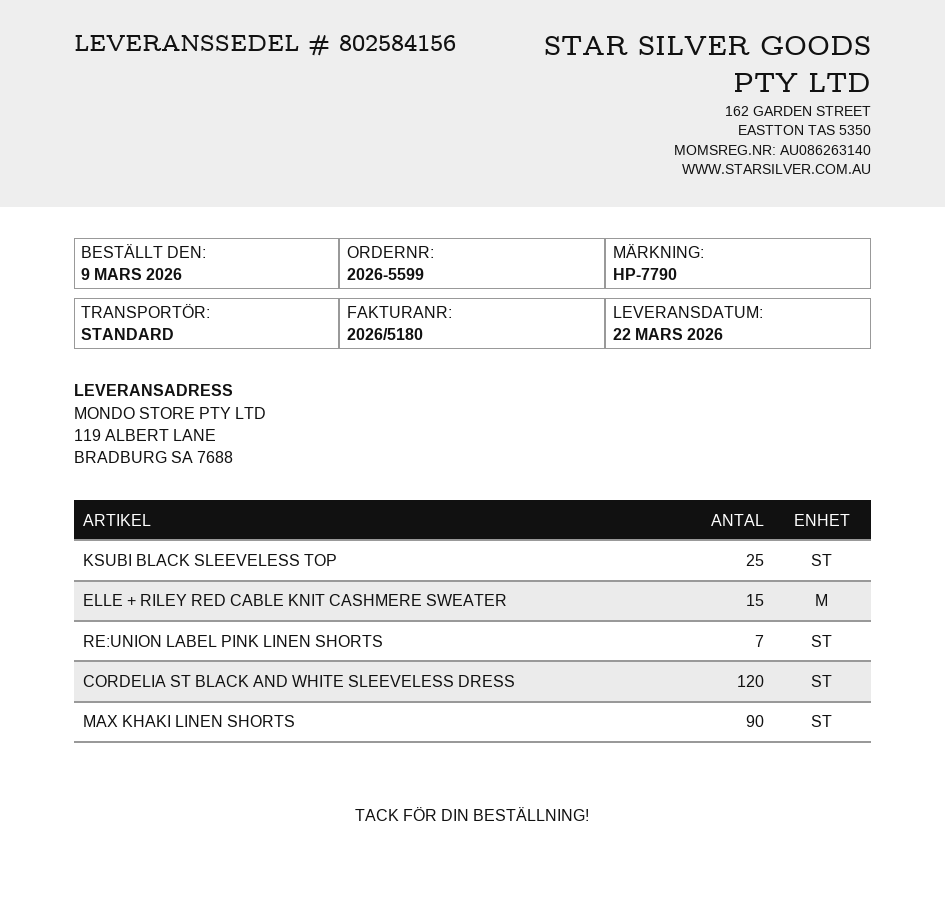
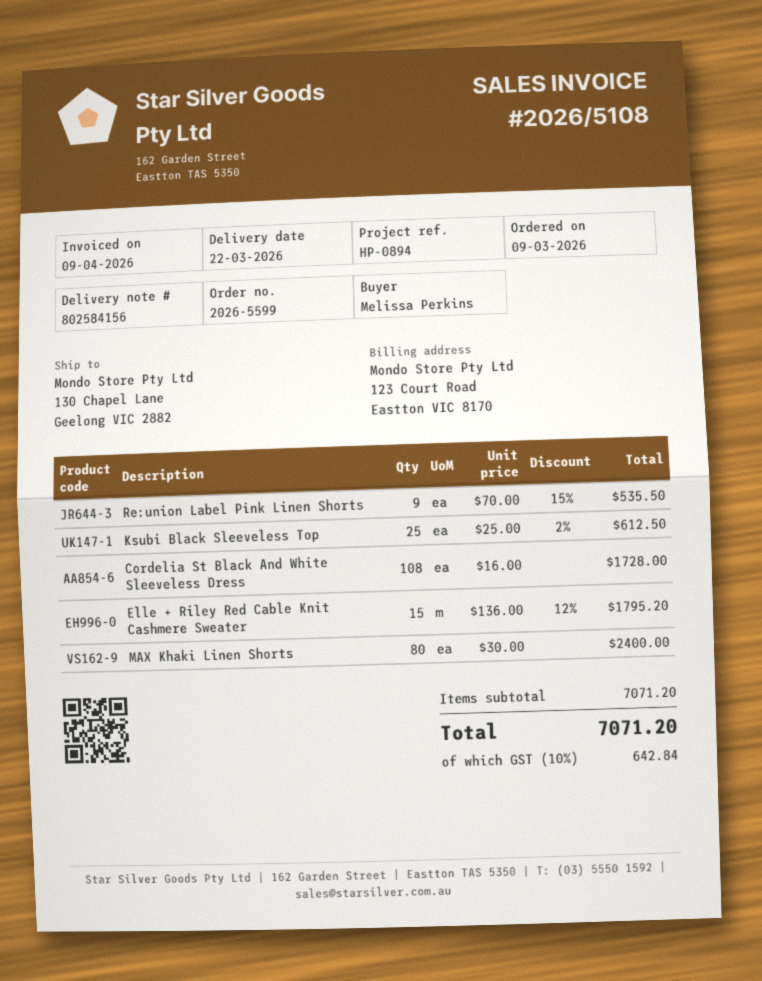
invoice number: 2026/5180 -> 2026/5108
reference: HP-7790 -> HP-0894
ship to: 119 ALBERT LANE, BRADBURG SA 7688 -> 130 Chapel Lane, Geelong VIC 2882
RE:UNION LABEL PINK LINEN SHORTS: 7 -> 9
CORDELIA ST BLACK AND WHITE SLEEVELESS DRESS: 120 -> 108
MAX KHAKI LINEN SHORTS: 90 -> 80

